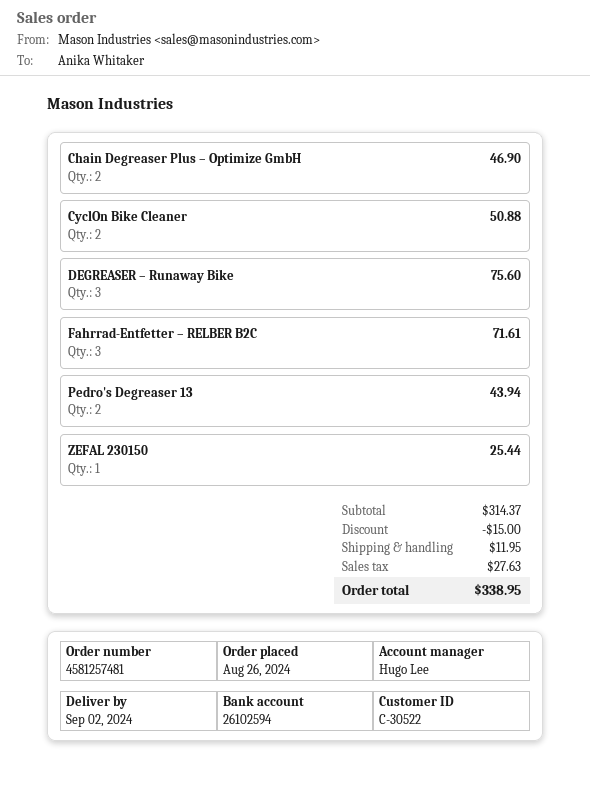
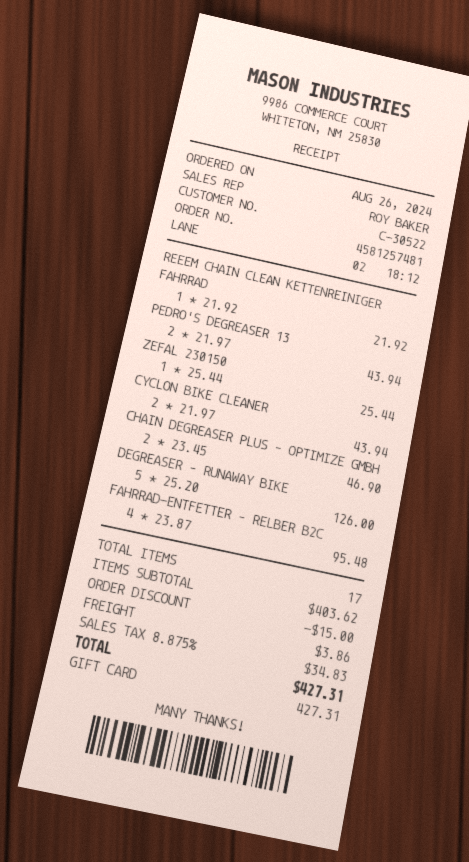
sales rep: Hugo Lee -> ROY BAKER
CyclOn Bike Cleaner: 2 for 50.88 -> 2 for 43.94
DEGREASER – Runaway Bike: 3 for 75.60 -> 5 for 126.00
Fahrrad-Entfetter – RELBER B2C: 3 for 71.61 -> 4 for 95.48
REEEM CHAIN CLEAN KETTENREINIGER FAHRRAD: none -> 1 for 21.92
subtotal: 314.37 -> 403.62
shipping: 11.95 -> 3.86
tax: 27.63 -> 34.83
total: 338.95 -> 427.31

